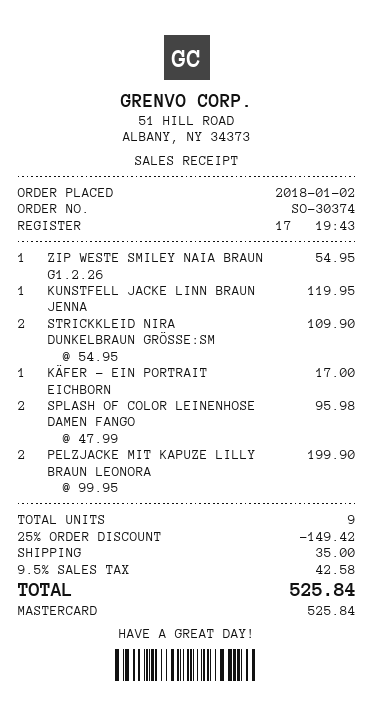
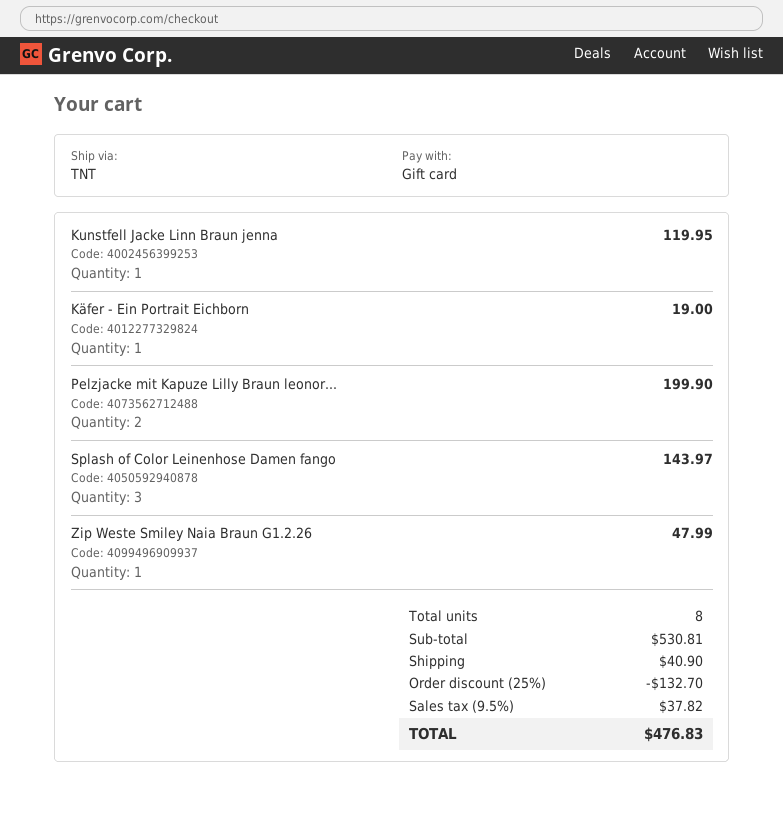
payment method: Mastercard -> gift card
ZIP WESTE SMILEY NAIA BRAUN G1.2.26: 1 for 54.95 -> 1 for 47.99
STRICKKLEID NIRA DUNKELBRAUN GRÖSSE:SM: 2 for 109.90 -> none
KÄFER - EIN PORTRAIT EICHBORN: 1 for 17.00 -> 1 for 19.00
SPLASH OF COLOR LEINENHOSE DAMEN FANGO: 2 for 95.98 -> 3 for 143.97
total quantity: 9 -> 8
discount: 25% = 149.42 -> 25% = 132.70
shipping: 35.00 -> 40.90
tax: 9.5% = 42.58 -> 9.5% = 37.82
total: 525.84 -> 476.83

